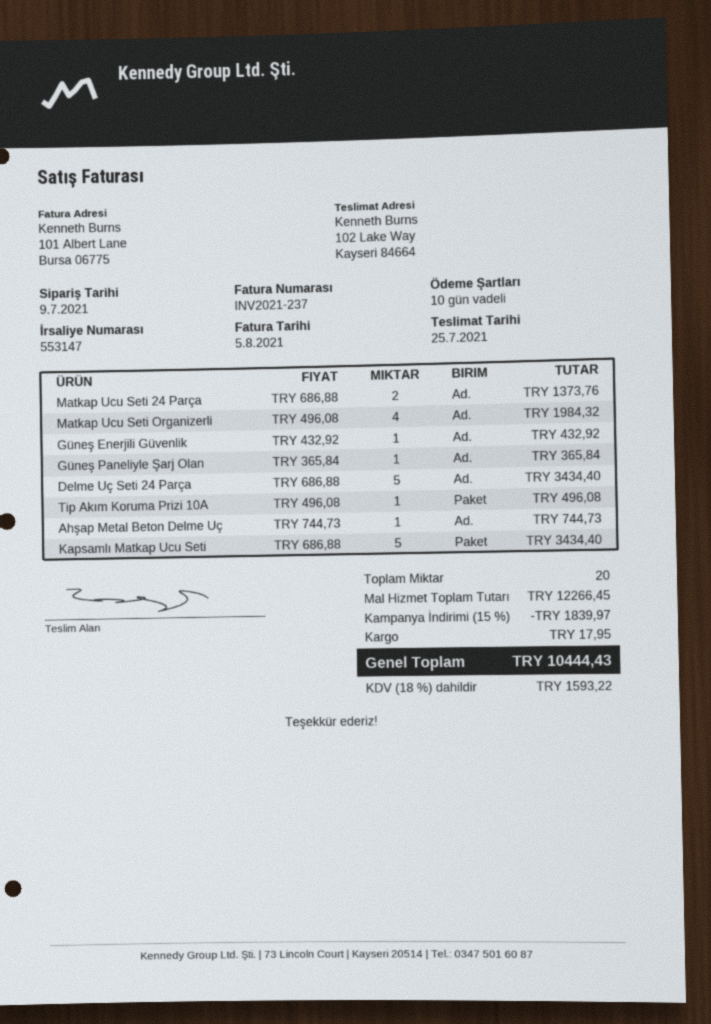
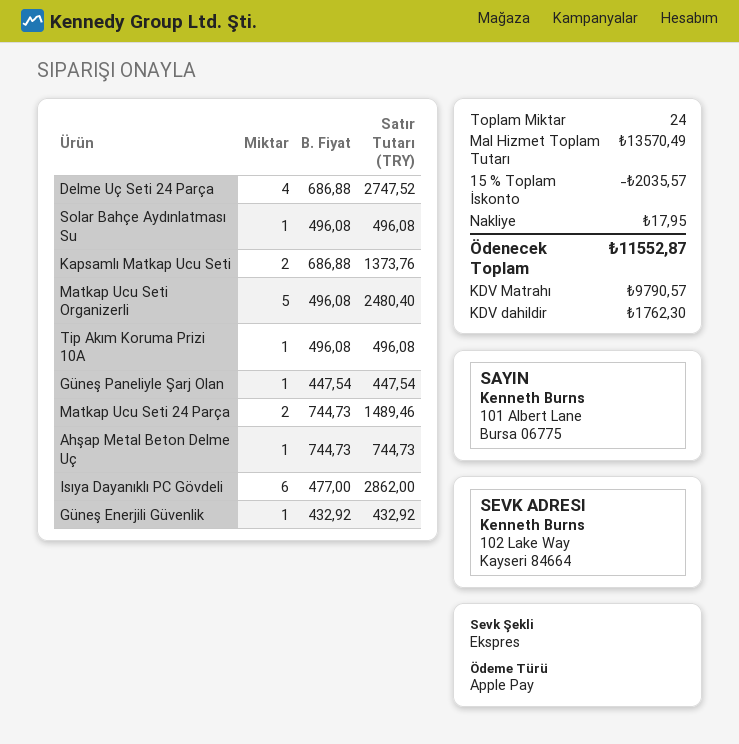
Matkap Ucu Seti 24 Parça: 2 x 686.88 = 1373.76 -> 2 x 744.73 = 1489.46
Matkap Ucu Seti Organizerli: 4 x 496.08 = 1984.32 -> 5 x 496.08 = 2480.40
Güneş Paneliyle Şarj Olan: 1 x 365.84 = 365.84 -> 1 x 447.54 = 447.54
Delme Uç Seti 24 Parça: 5 x 686.88 = 3434.40 -> 4 x 686.88 = 2747.52
Kapsamlı Matkap Ucu Seti: 5 x 686.88 = 3434.40 -> 2 x 686.88 = 1373.76
Solar Bahçe Aydınlatması Su: none -> 1 x 496.08 = 496.08
Isıya Dayanıklı PC Gövdeli: none -> 6 x 477.00 = 2862.00
total quantity: 20 -> 24
subtotal: 12266.45 -> 13570.49
discount: 15% = 1839.97 -> 15% = 2035.57
tax: 1593.22 -> 1762.30
total: 10444.43 -> 11552.87

